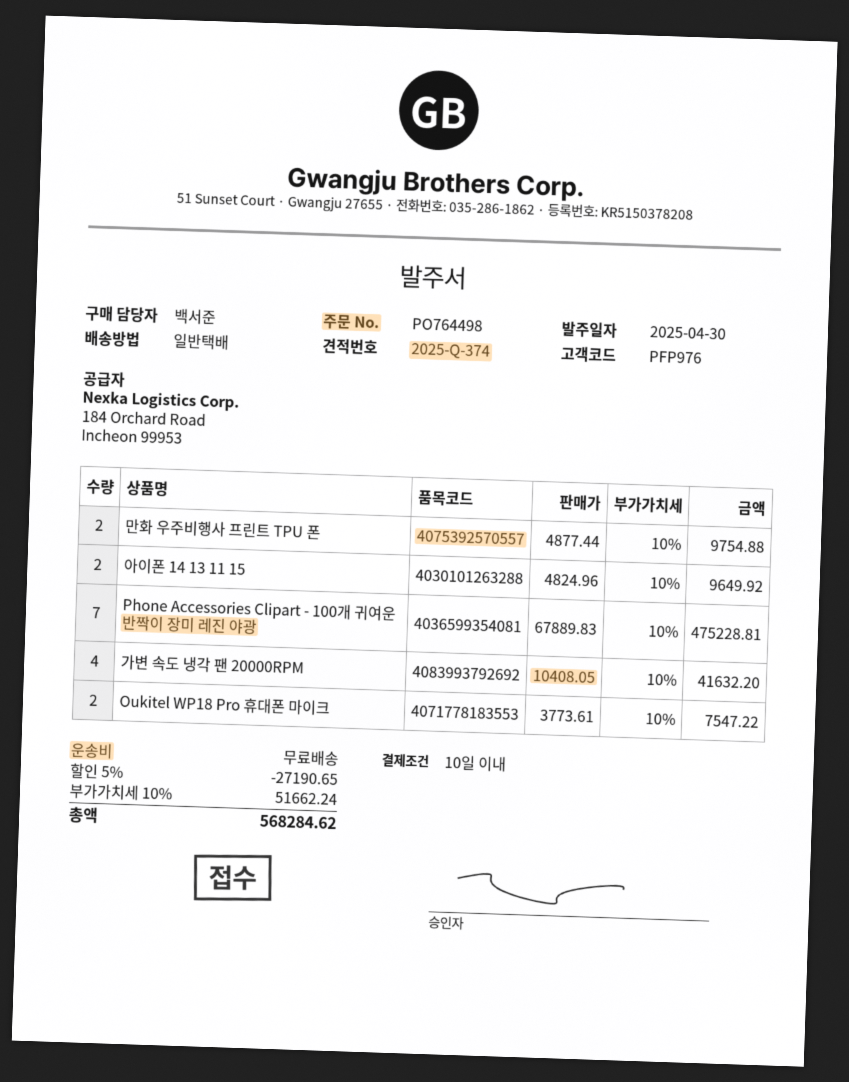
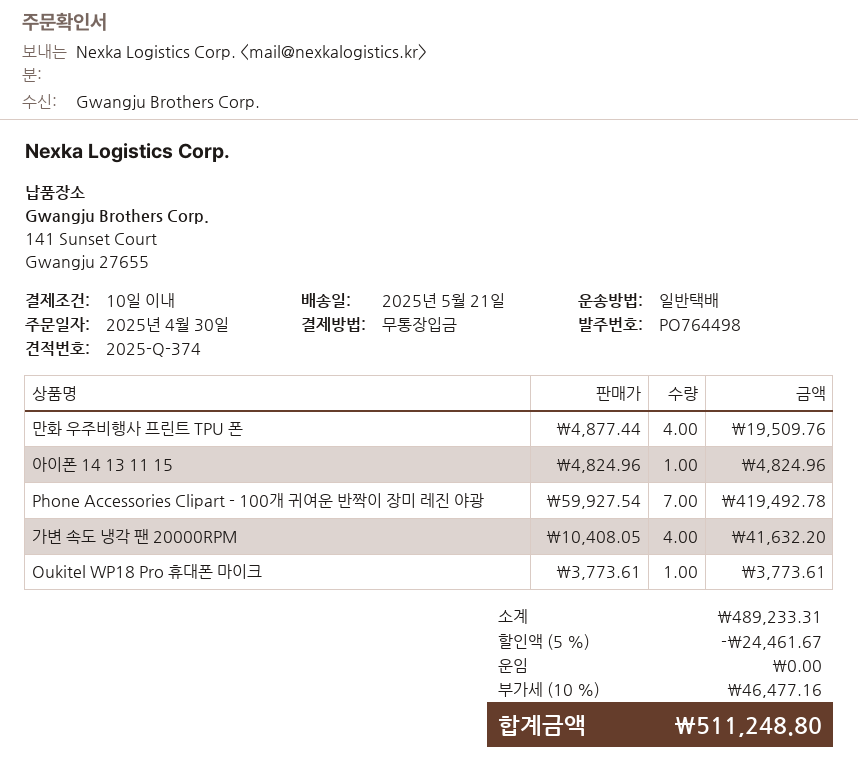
만화 우주비행사 프린트 TPU 폰: 2 x 4877.44 = 9754.88 -> 4 x 4877.44 = 19509.76
아이폰 14 13 11 15: 2 x 4824.96 = 9649.92 -> 1 x 4824.96 = 4824.96
Phone Accessories Clipart - 100개 귀여운 반짝이 장미 레진 야광: 7 x 67889.83 = 475228.81 -> 7 x 59927.54 = 419492.78
Oukitel WP18 Pro 휴대폰 마이크: 2 x 3773.61 = 7547.22 -> 1 x 3773.61 = 3773.61
discount: 5% = 27190.65 -> 5% = 24461.67
tax: 10% = 51662.24 -> 10% = 46477.16
total: 568284.62 -> 511248.80

